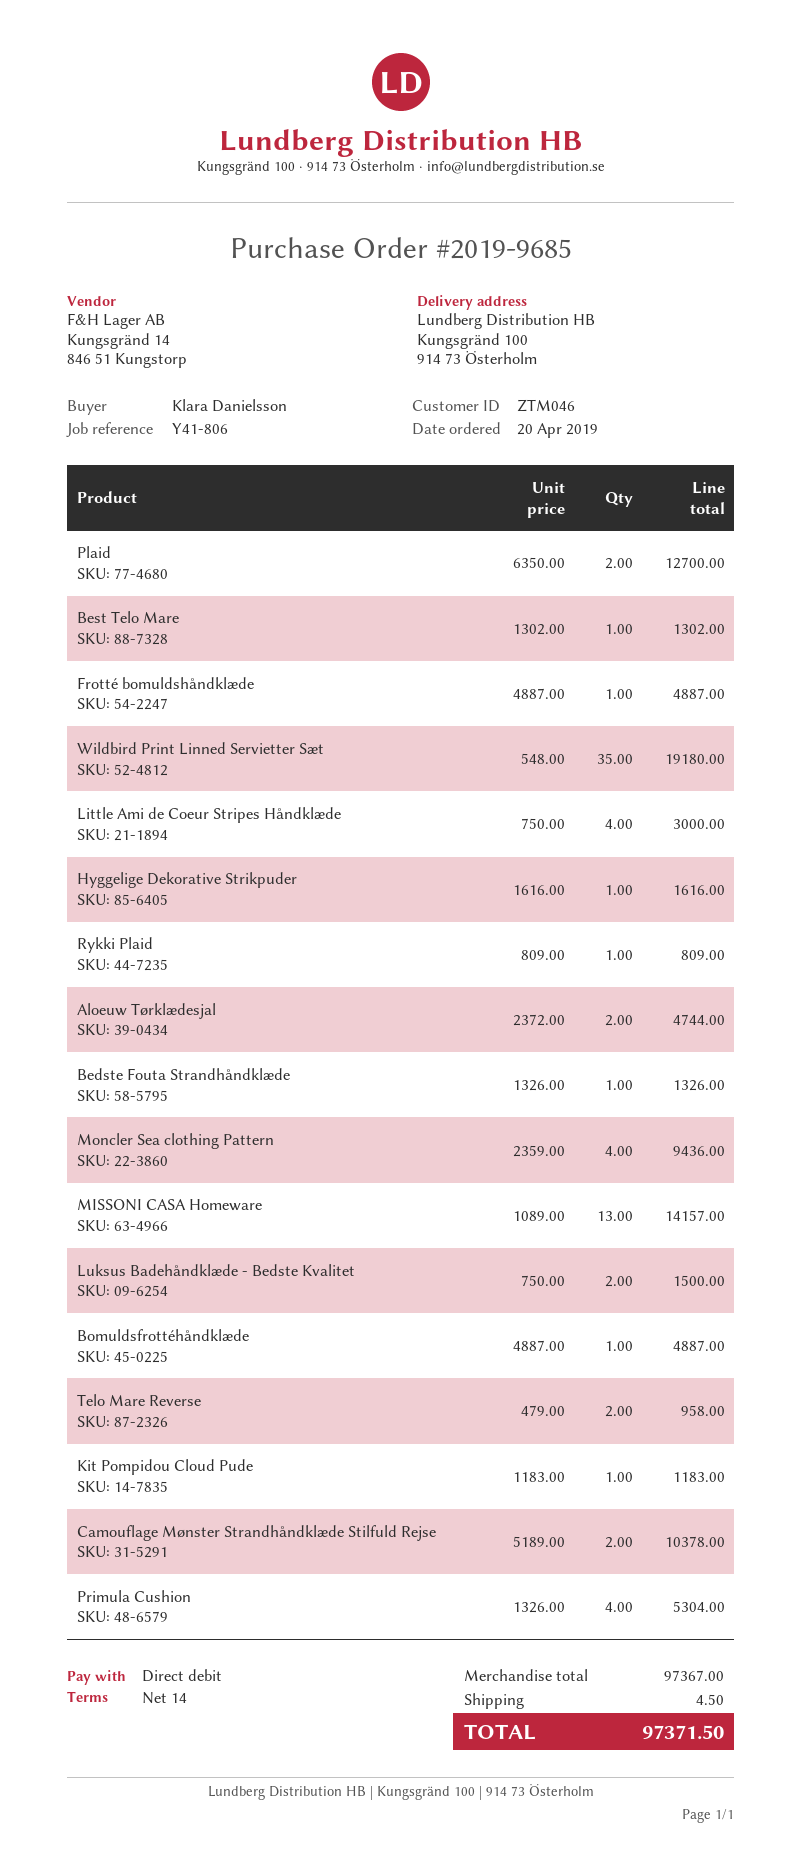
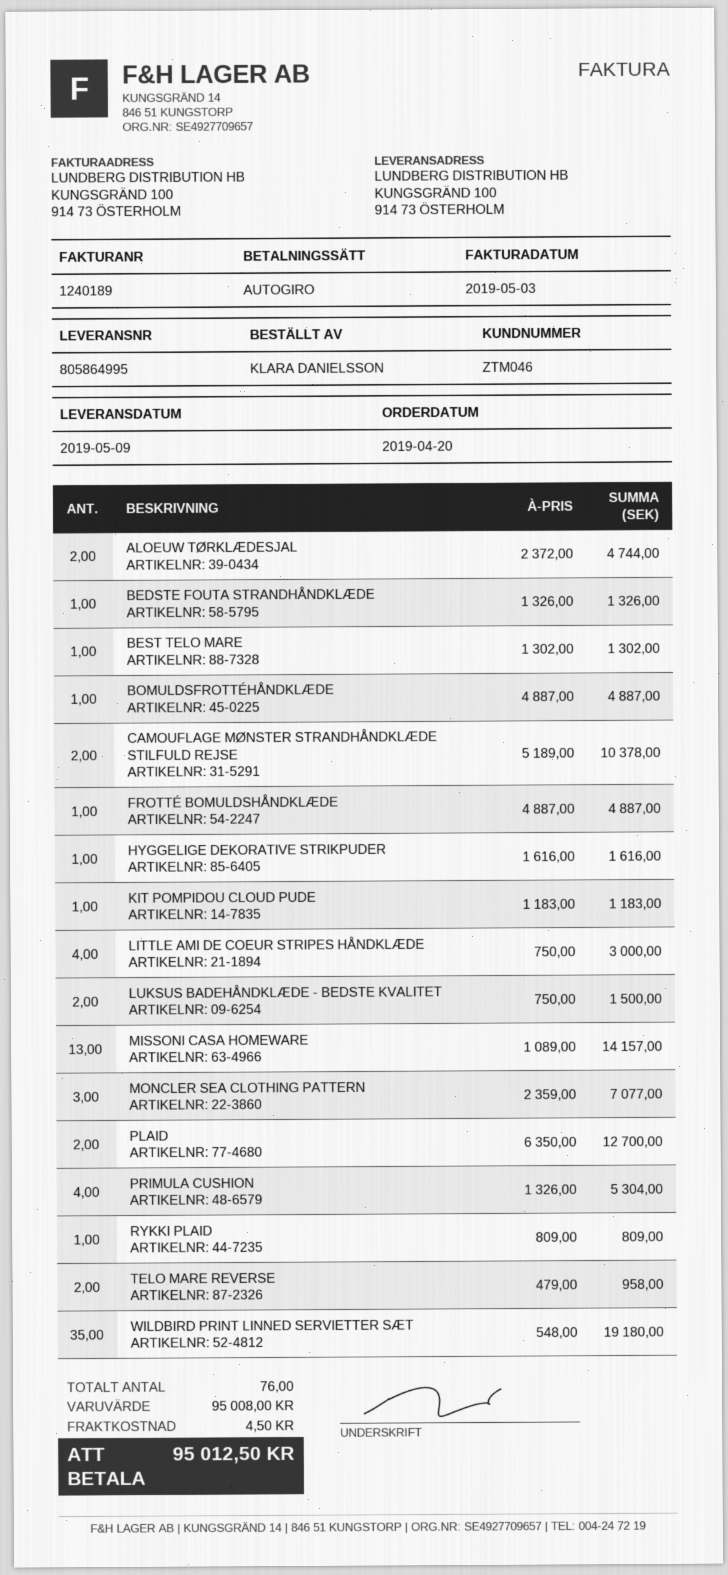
Moncler Sea clothing Pattern: 4 x 2359.00 = 9436.00 -> 3 x 2359.00 = 7077.00
subtotal: 97367.00 -> 95008.00
total: 97371.50 -> 95012.50

